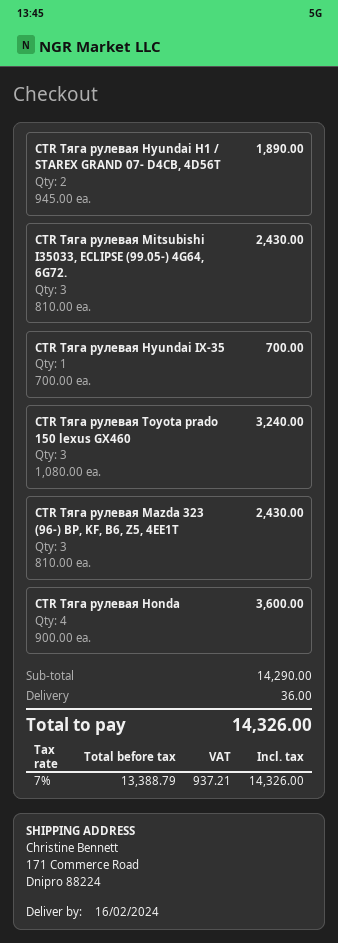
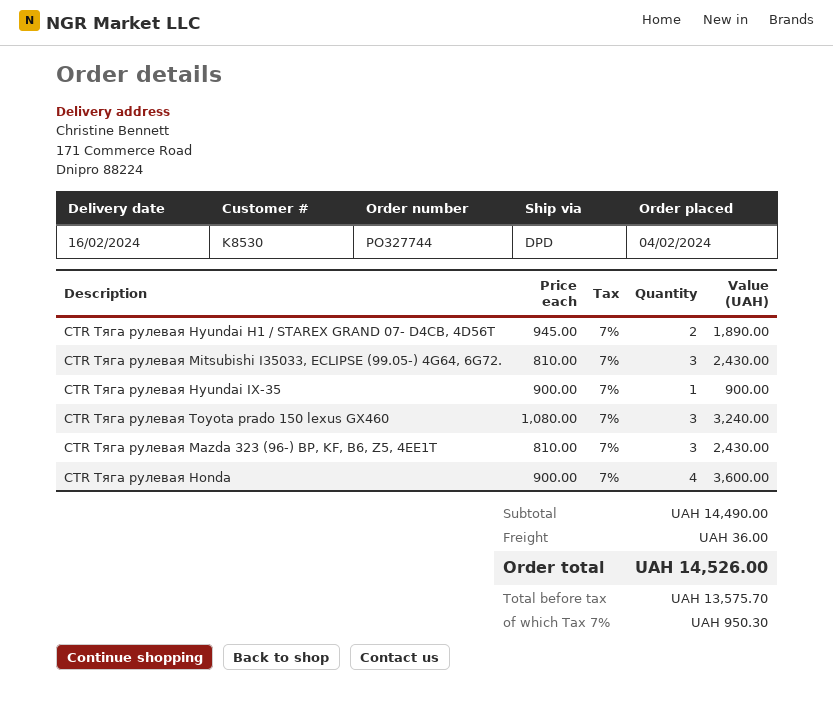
CTR Тяга рулевая Hyundai IX-35: 1 x 700.00 = 700.00 -> 1 x 900.00 = 900.00
subtotal: 14290.00 -> 14490.00
net: 13388.79 -> 13575.70
tax: 7% = 937.21 -> 7% = 950.30
total: 14326.00 -> 14526.00

